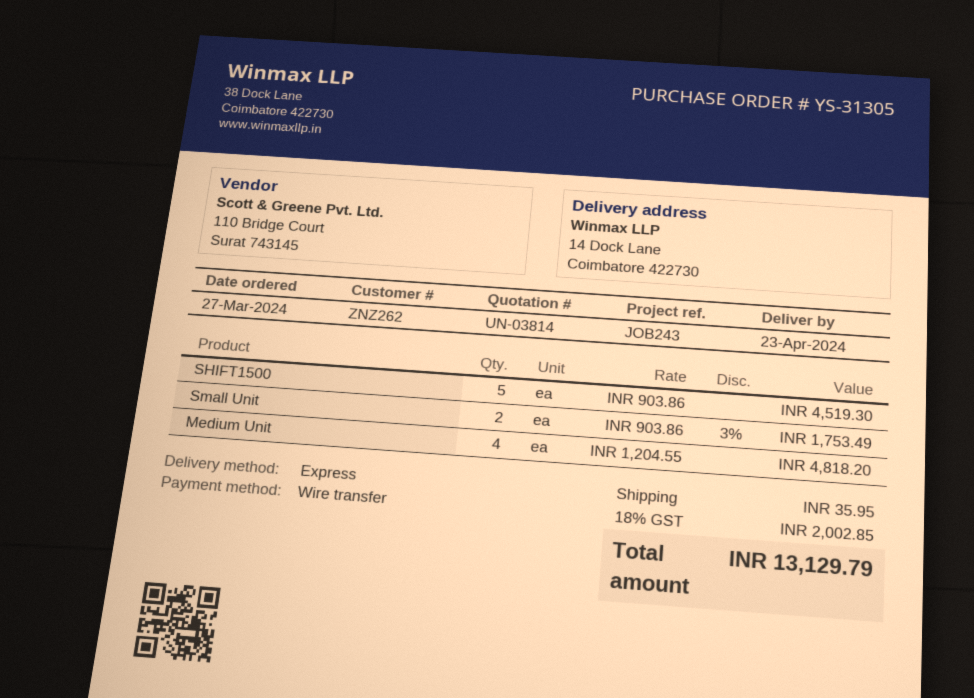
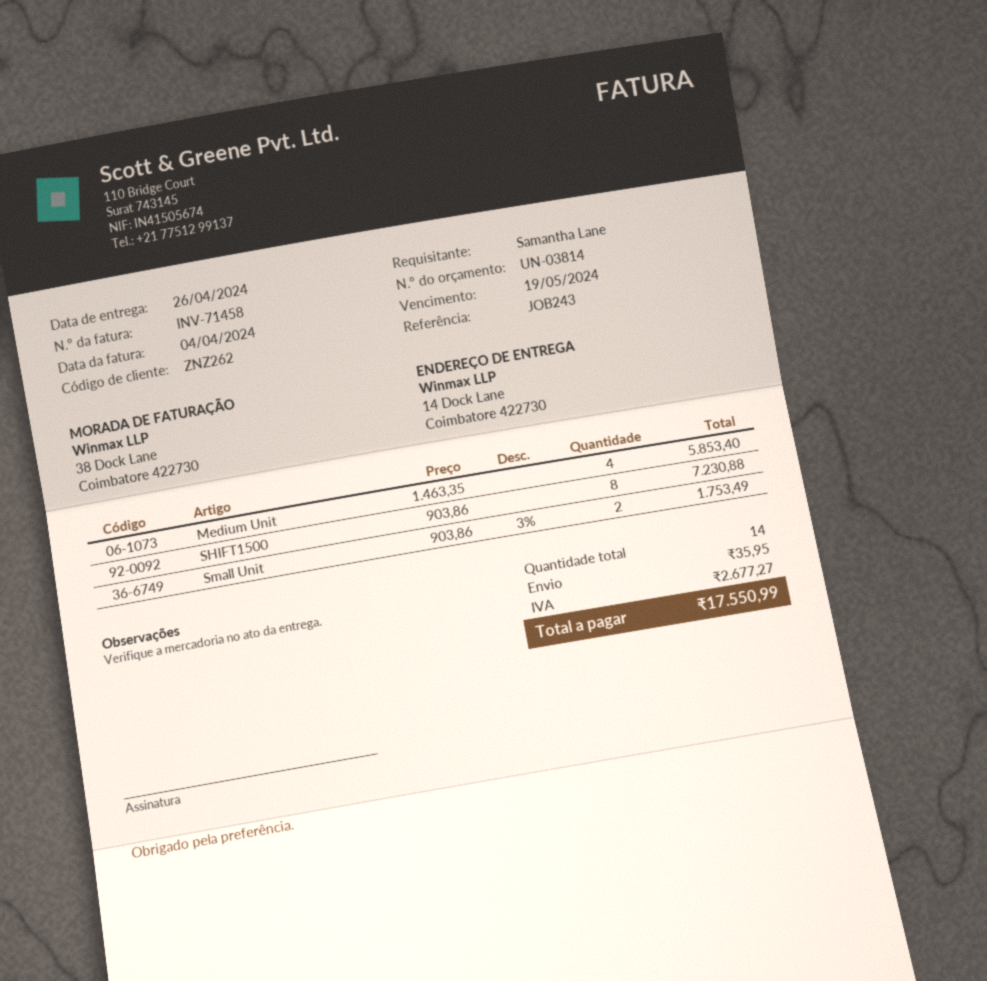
delivery date: 2024-04-23 -> 2024-04-26
SHIFT1500: 5 x 903.86 = 4519.30 -> 8 x 903.86 = 7230.88
Medium Unit: 4 x 1204.55 = 4818.20 -> 4 x 1463.35 = 5853.40
tax: 2002.85 -> 2677.27
total: 13129.79 -> 17550.99

